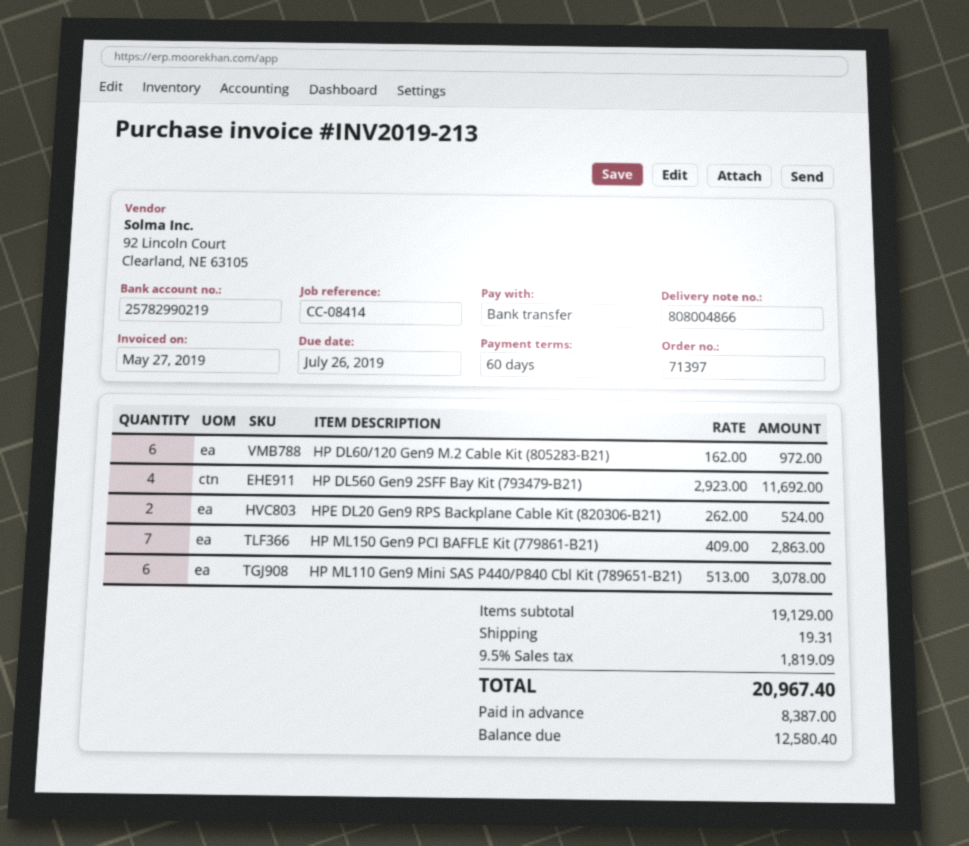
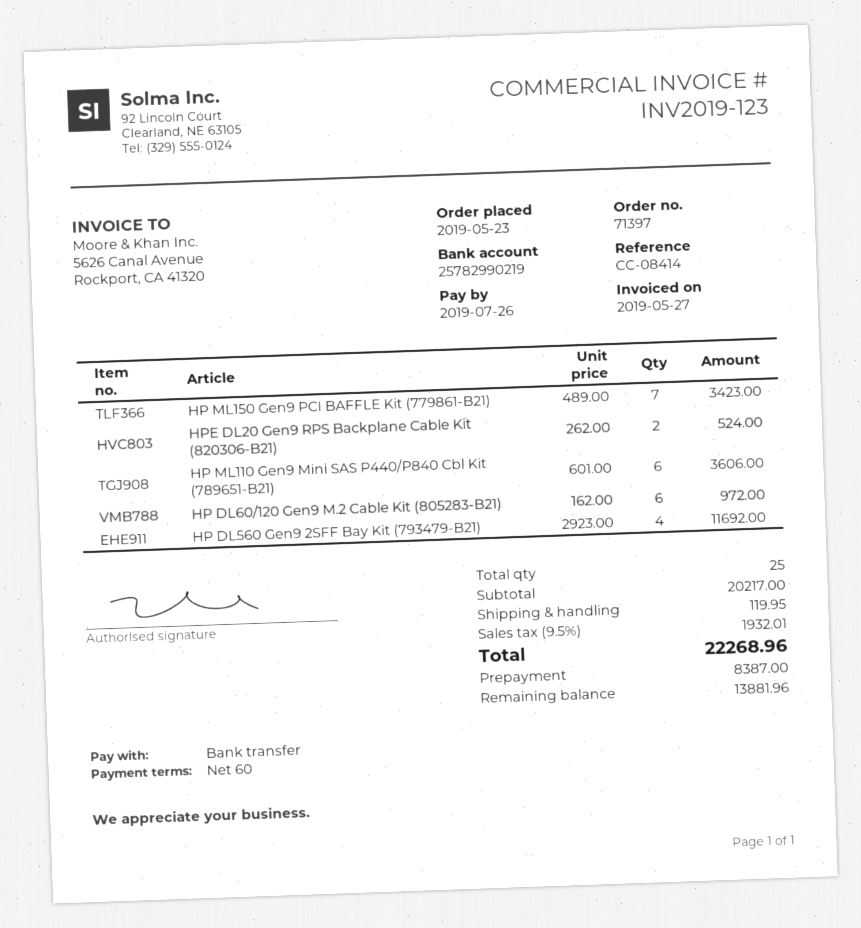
invoice number: INV2019-213 -> INV2019-123
HP ML150 Gen9 PCI BAFFLE Kit (779861-B21): 7 x 409.00 = 2863.00 -> 7 x 489.00 = 3423.00
HP ML110 Gen9 Mini SAS P440/P840 Cbl Kit (789651-B21): 6 x 513.00 = 3078.00 -> 6 x 601.00 = 3606.00
subtotal: 19129.00 -> 20217.00
shipping: 19.31 -> 119.95
tax: 9.5% = 1819.09 -> 9.5% = 1932.01
total: 20967.40 -> 22268.96
balance: 12580.40 -> 13881.96

